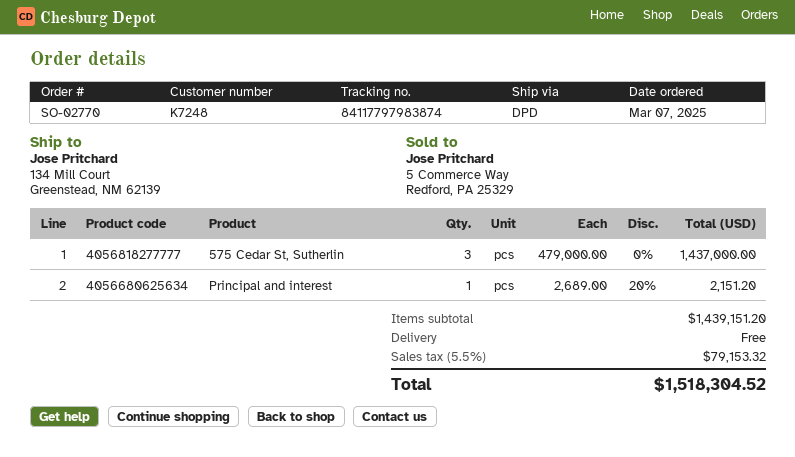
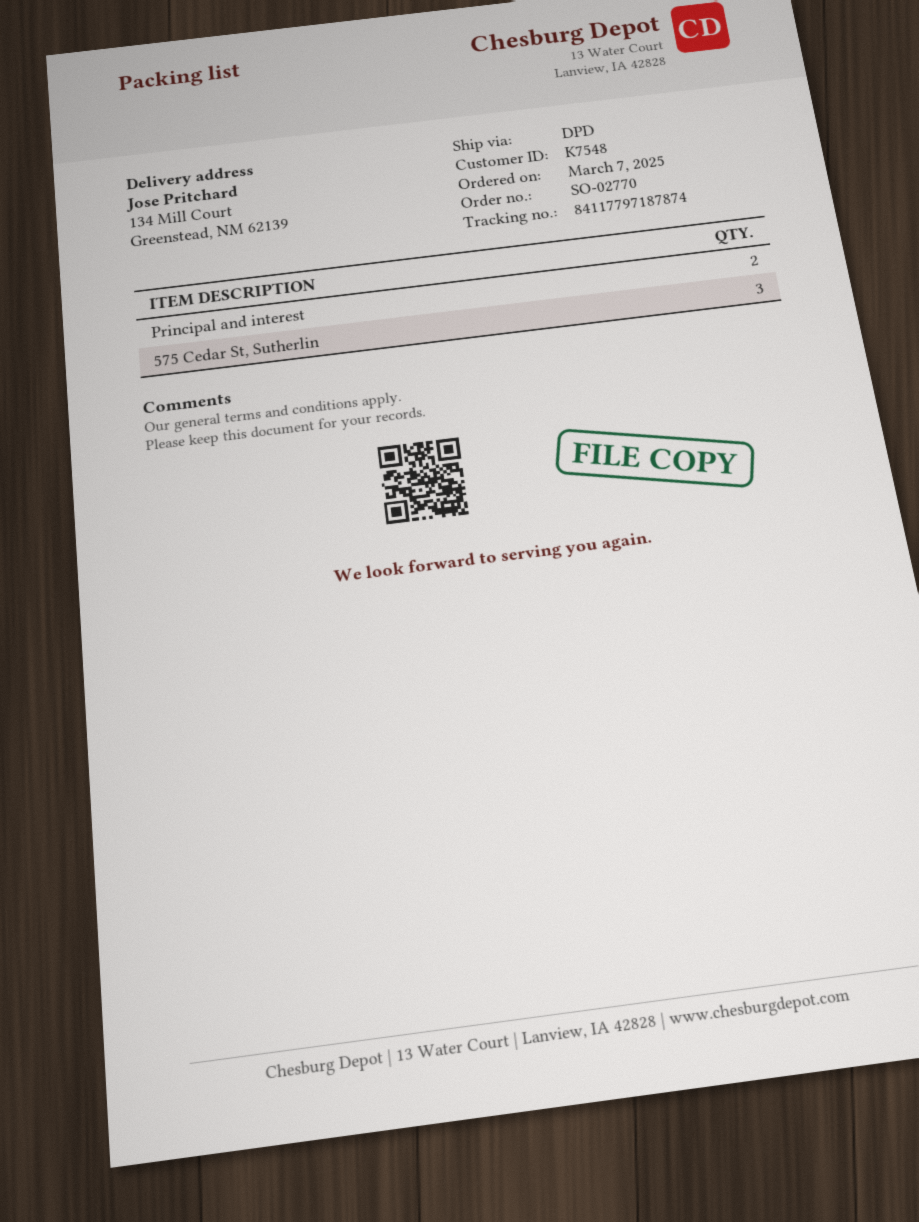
customer number: K7248 -> K7548
tracking number: 84117797983874 -> 84117797187874
Principal and interest: 1 -> 2

